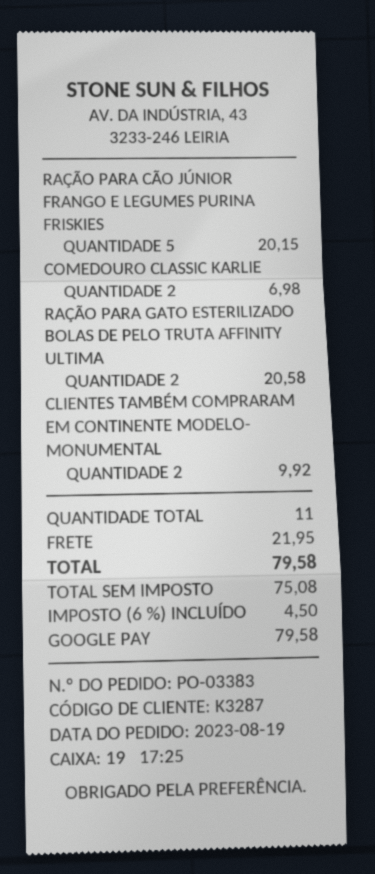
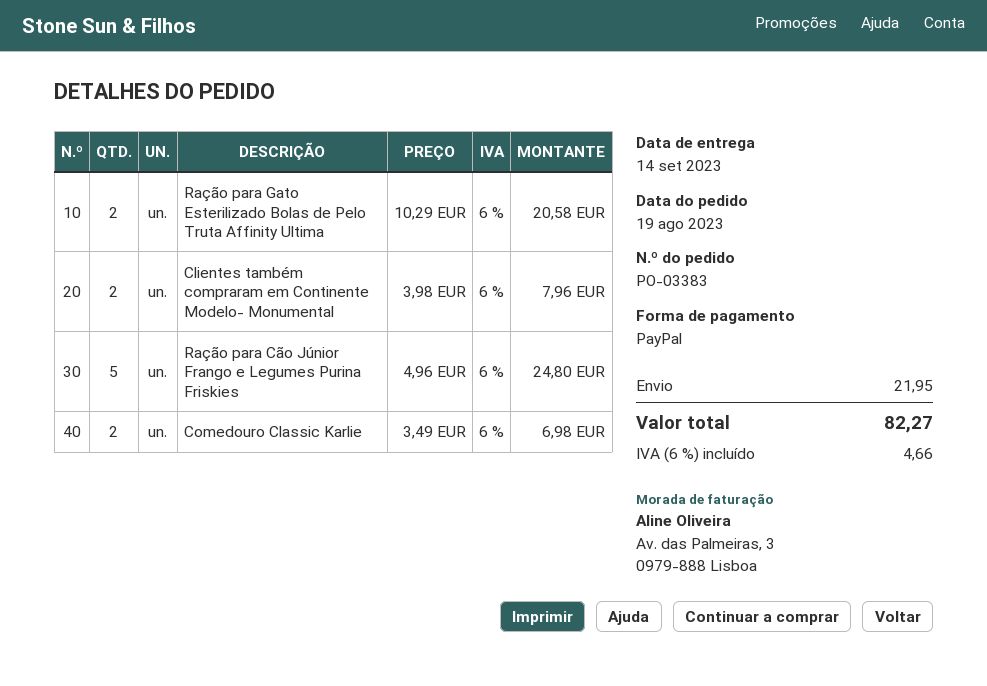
payment method: Google Pay -> PayPal
RAÇÃO PARA CÃO JÚNIOR FRANGO E LEGUMES PURINA FRISKIES: 5 for 20.15 -> 5 for 24.80
CLIENTES TAMBÉM COMPRARAM EM CONTINENTE MODELO- MONUMENTAL: 2 for 9.92 -> 2 for 7.96
tax: 6% = 4.50 -> 6% = 4.66
total: 79.58 -> 82.27

